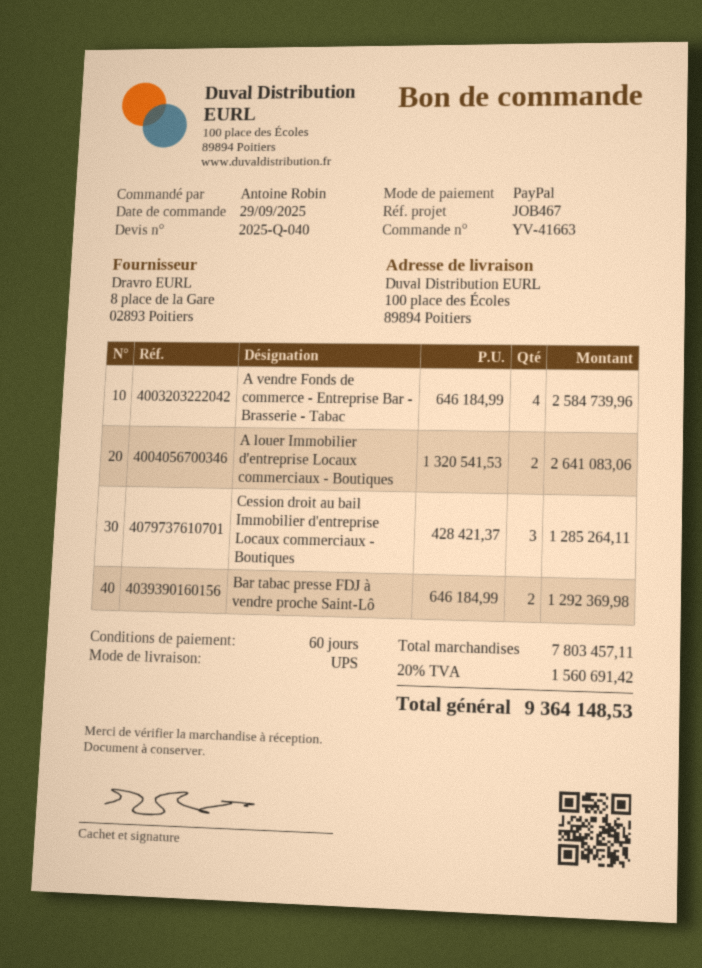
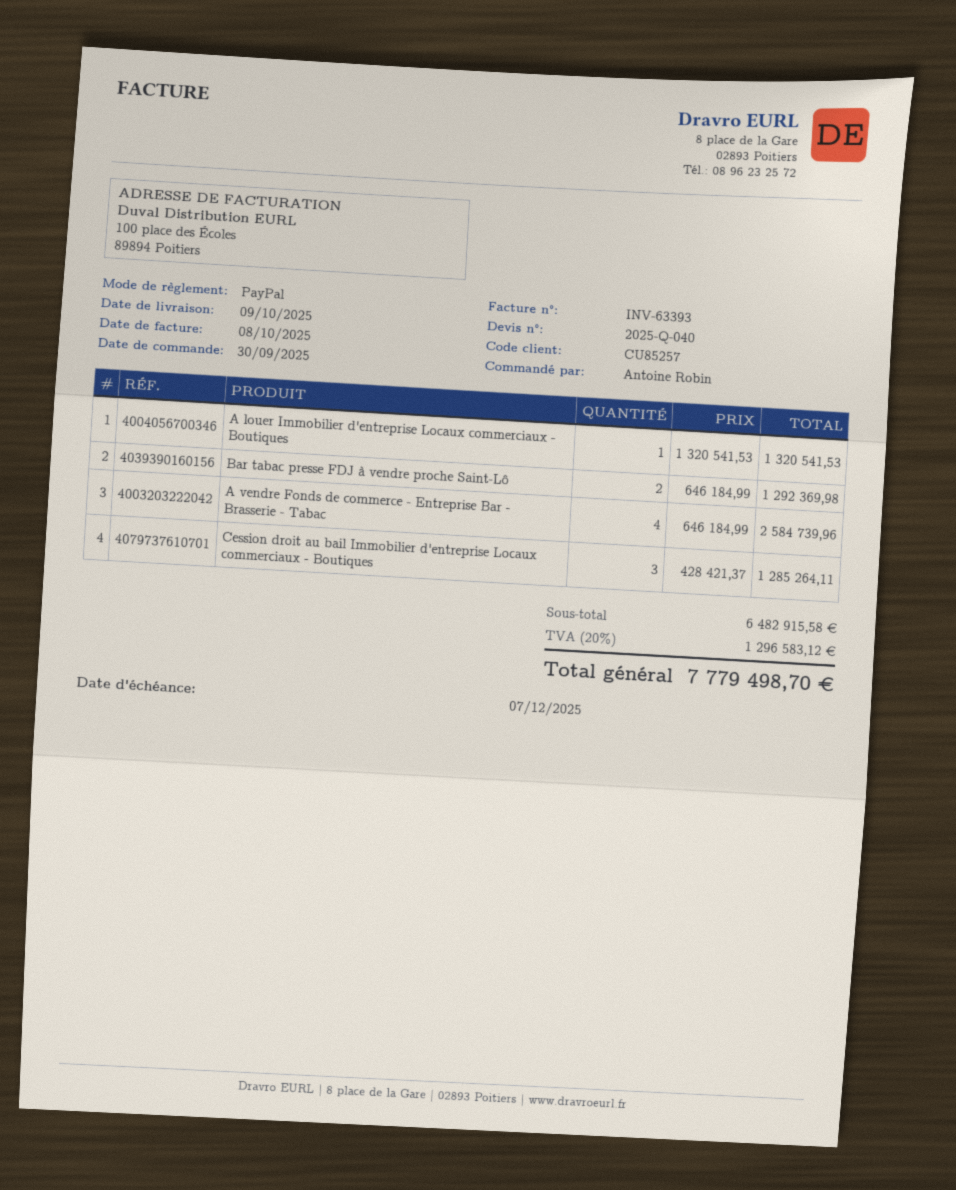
order date: 2025-09-29 -> 2025-09-30
A louer Immobilier d'entreprise Locaux commerciaux - Boutiques: 2 x 1320541.53 = 2641083.06 -> 1 x 1320541.53 = 1320541.53
subtotal: 7803457.11 -> 6482915.58
tax: 20% = 1560691.42 -> 20% = 1296583.12
total: 9364148.53 -> 7779498.70

